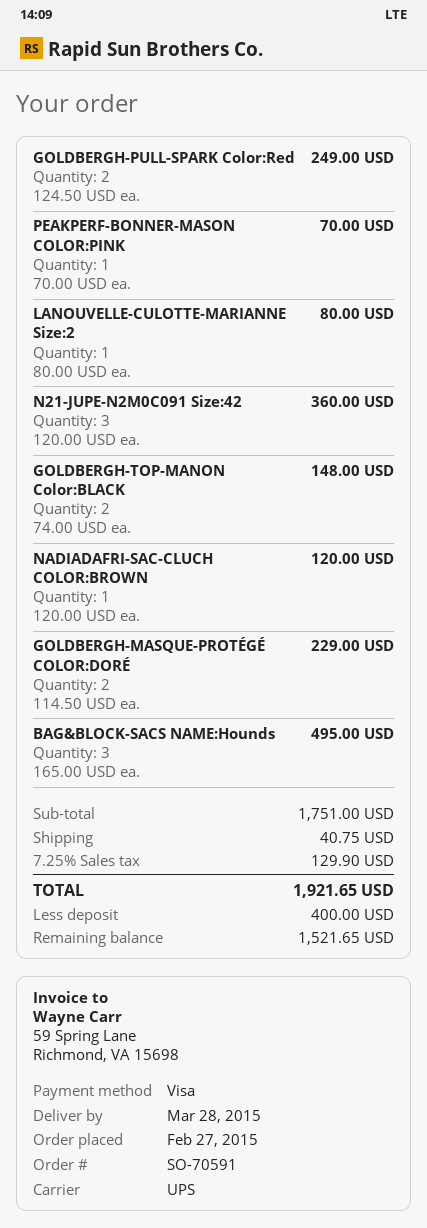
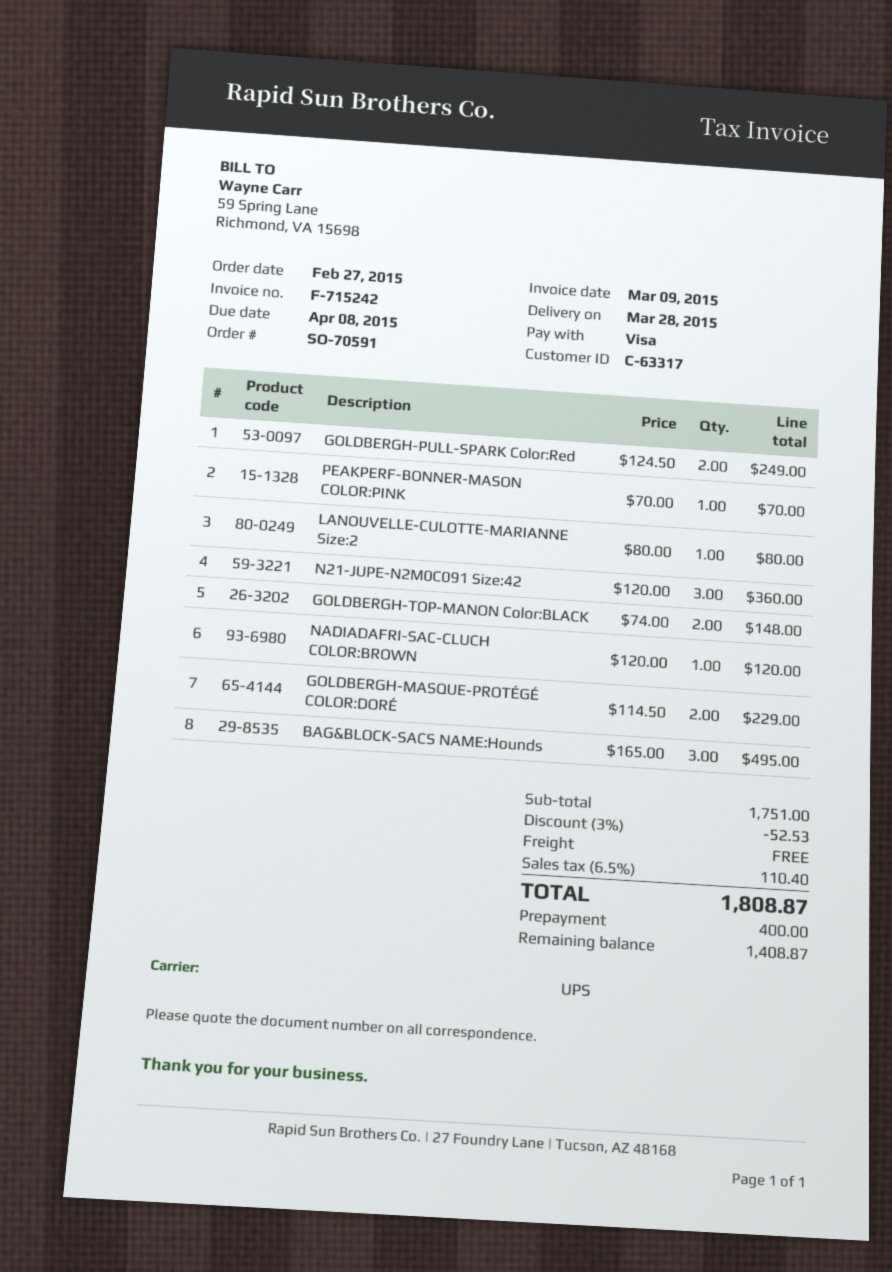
discount: none -> 3% = 52.53
shipping: 40.75 -> 0.00
tax: 7.25% = 129.90 -> 6.5% = 110.40
total: 1921.65 -> 1808.87
balance: 1521.65 -> 1408.87

